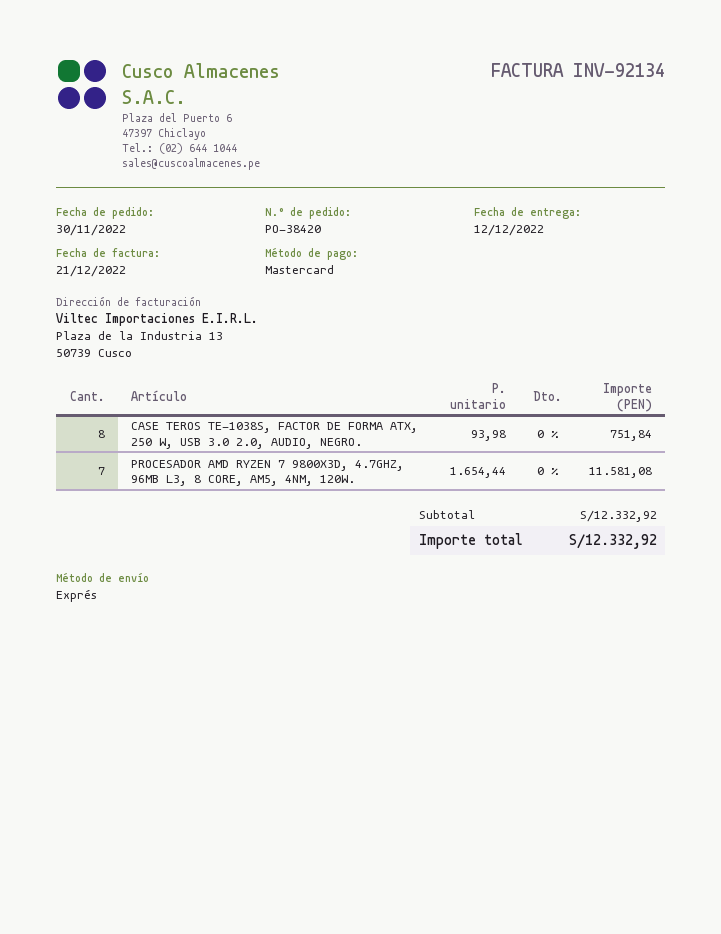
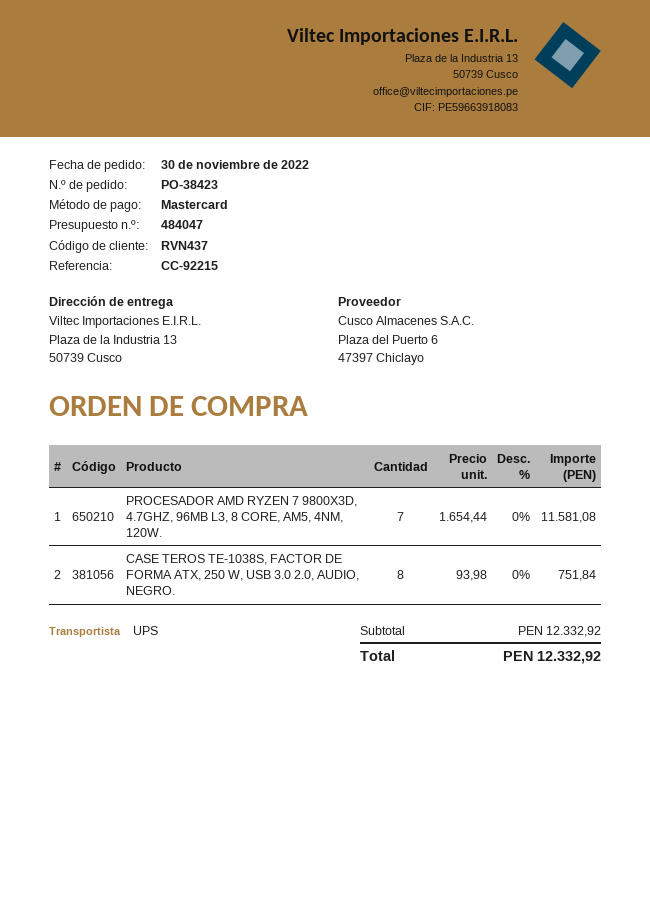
order number: PO-38420 -> PO-38423
shipping method: express -> UPS

